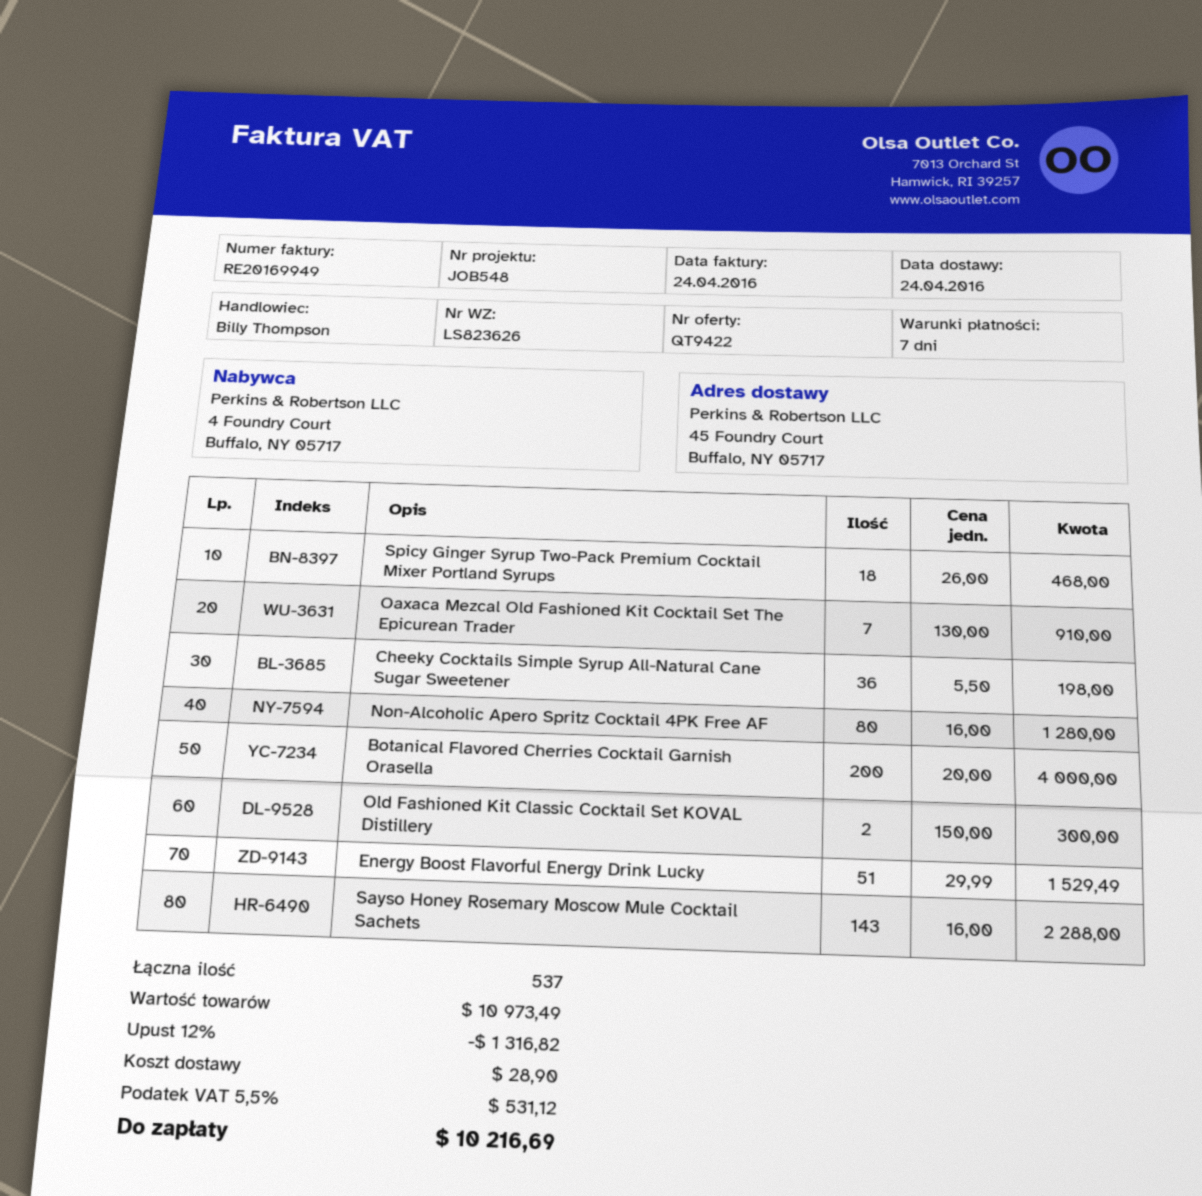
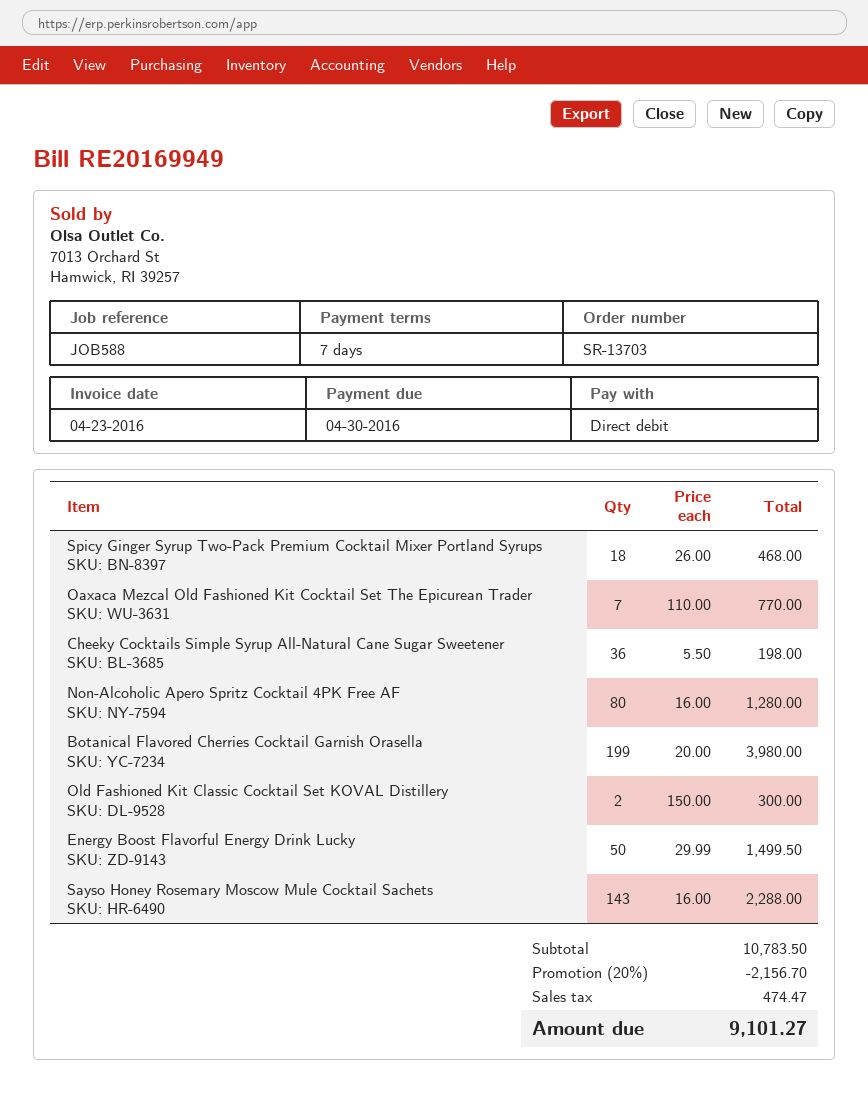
invoice date: 2016-04-24 -> 2016-04-23
reference: JOB548 -> JOB588
Oaxaca Mezcal Old Fashioned Kit Cocktail Set The Epicurean Trader: 7 x 130.00 = 910.00 -> 7 x 110.00 = 770.00
Botanical Flavored Cherries Cocktail Garnish Orasella: 200 x 20.00 = 4000.00 -> 199 x 20.00 = 3980.00
Energy Boost Flavorful Energy Drink Lucky: 51 x 29.99 = 1529.49 -> 50 x 29.99 = 1499.50
subtotal: 10973.49 -> 10783.50
discount: 12% = 1316.82 -> 20% = 2156.70
shipping: 28.90 -> none
tax: 531.12 -> 474.47
total: 10216.69 -> 9101.27

